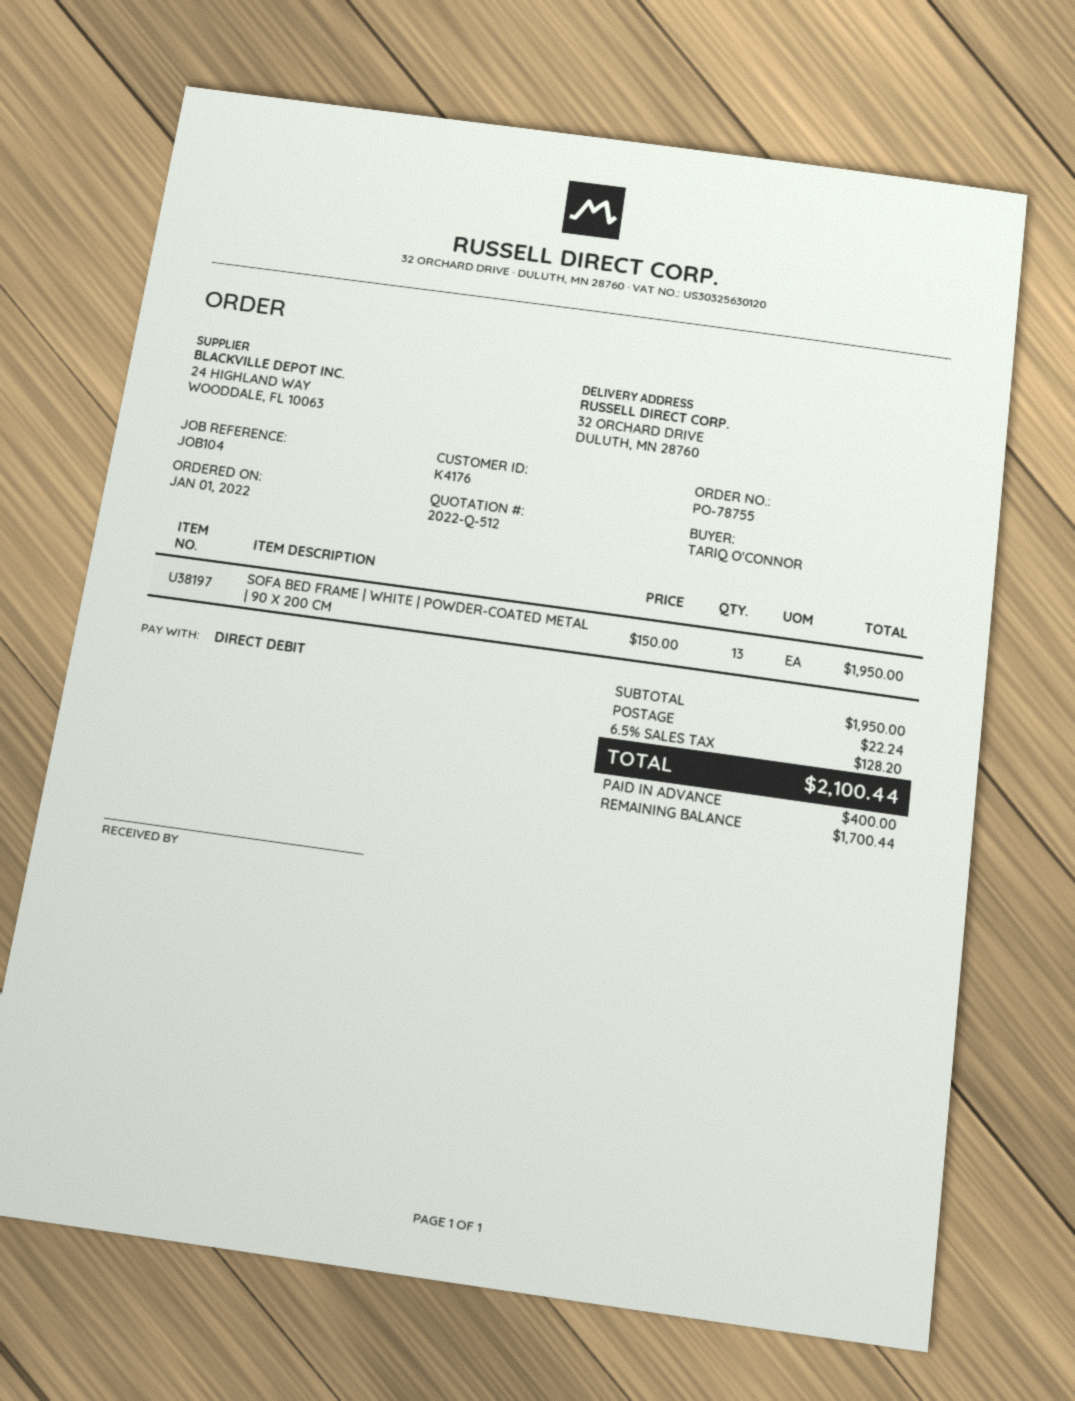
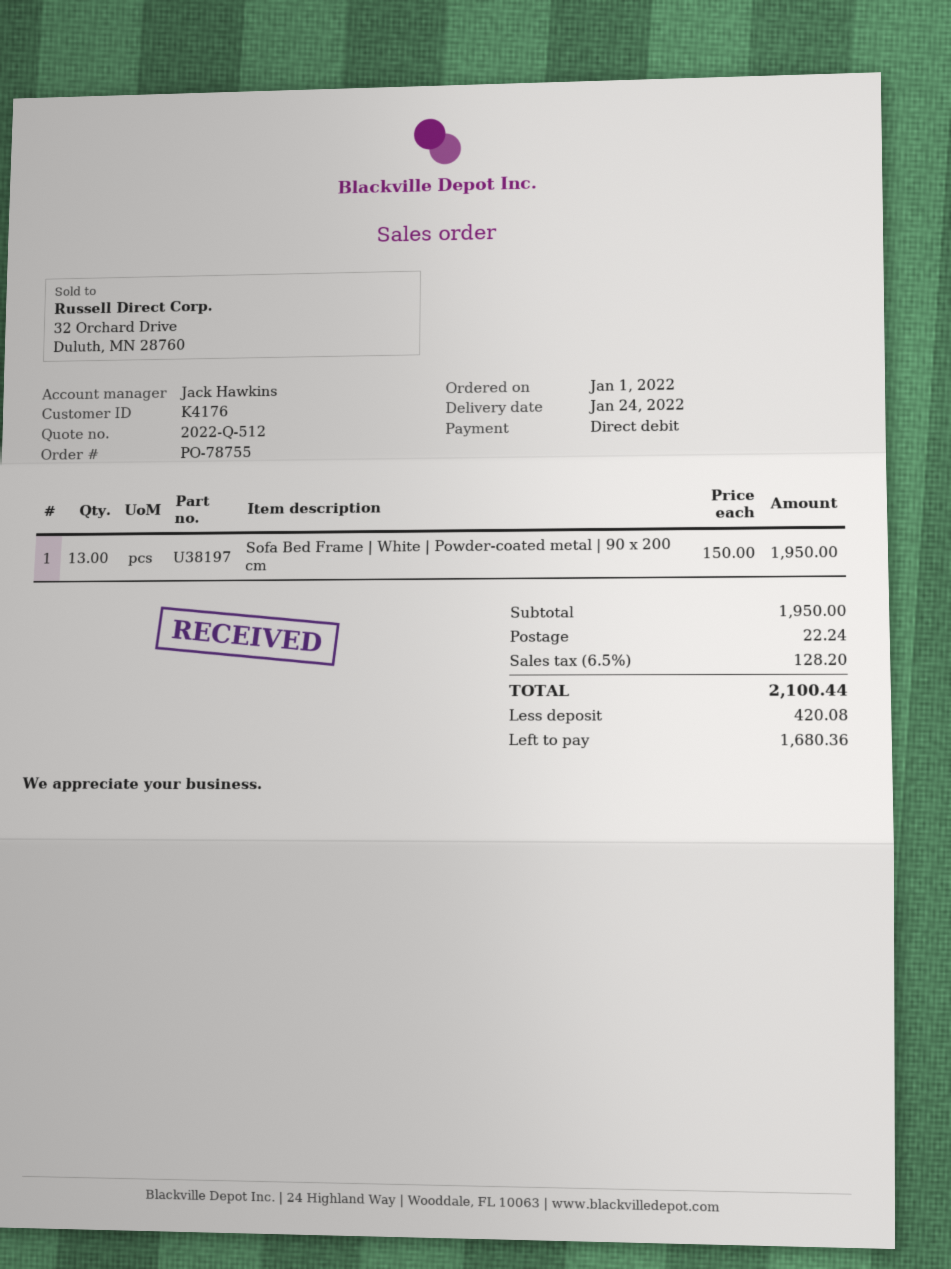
deposit: 400.00 -> 420.08
balance: 1700.44 -> 1680.36

